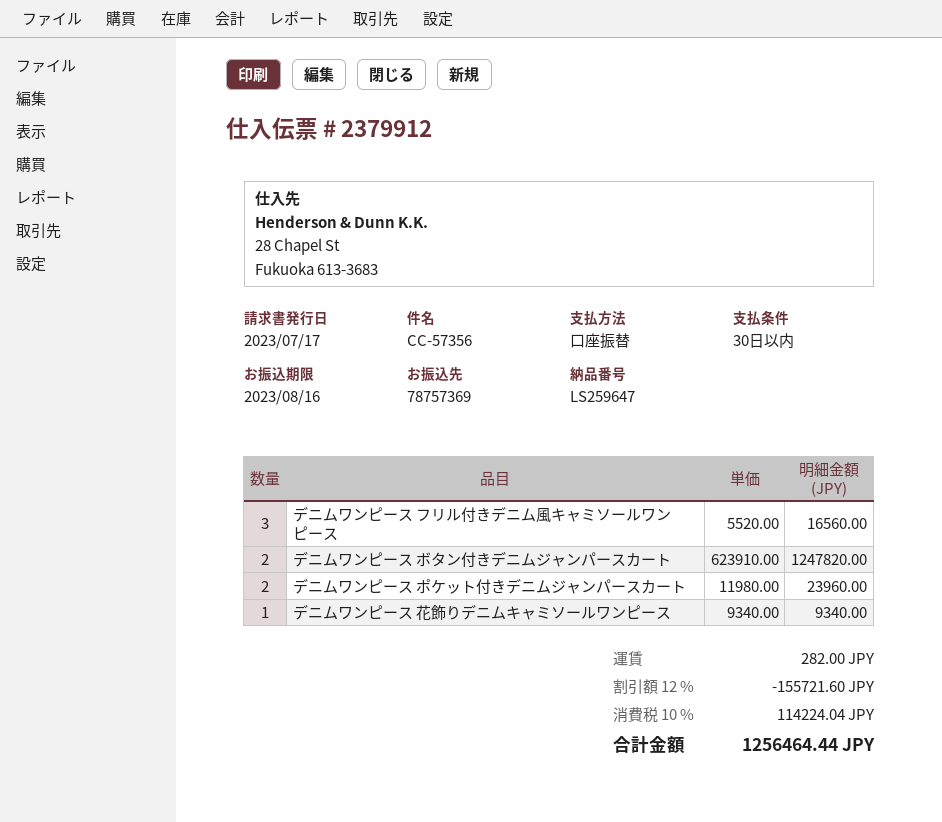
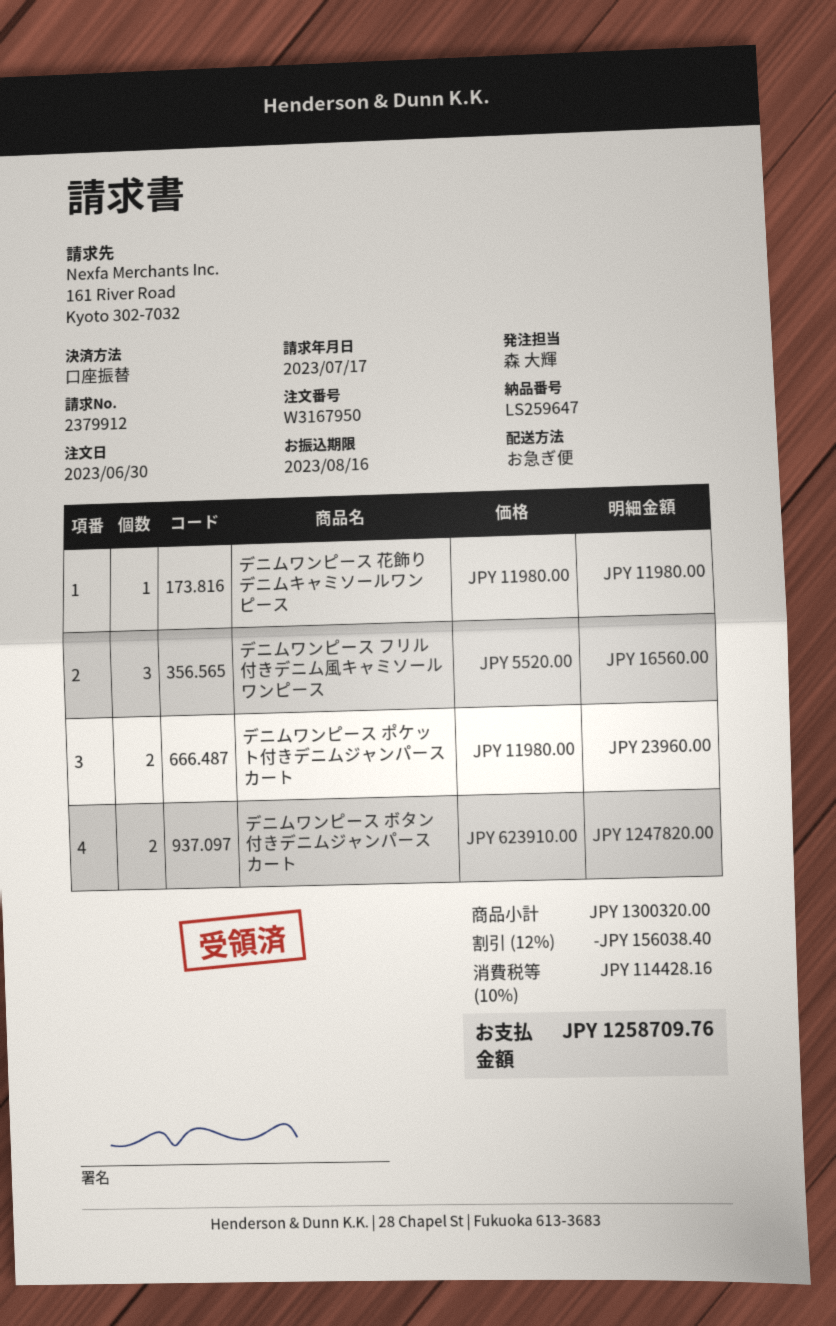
デニムワンピース 花飾りデニムキャミソールワンピース: 1 x 9340.00 = 9340.00 -> 1 x 11980.00 = 11980.00
discount: 12% = 155721.60 -> 12% = 156038.40
shipping: 282.00 -> none
tax: 10% = 114224.04 -> 10% = 114428.16
total: 1256464.44 -> 1258709.76

